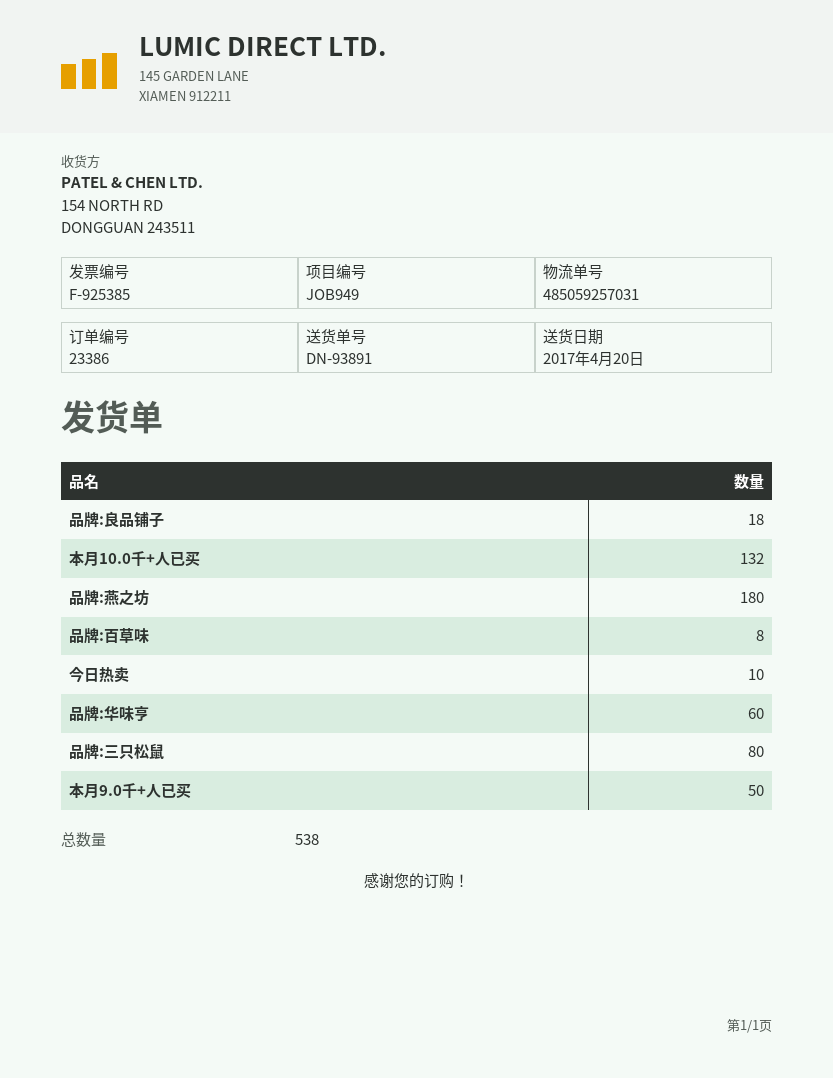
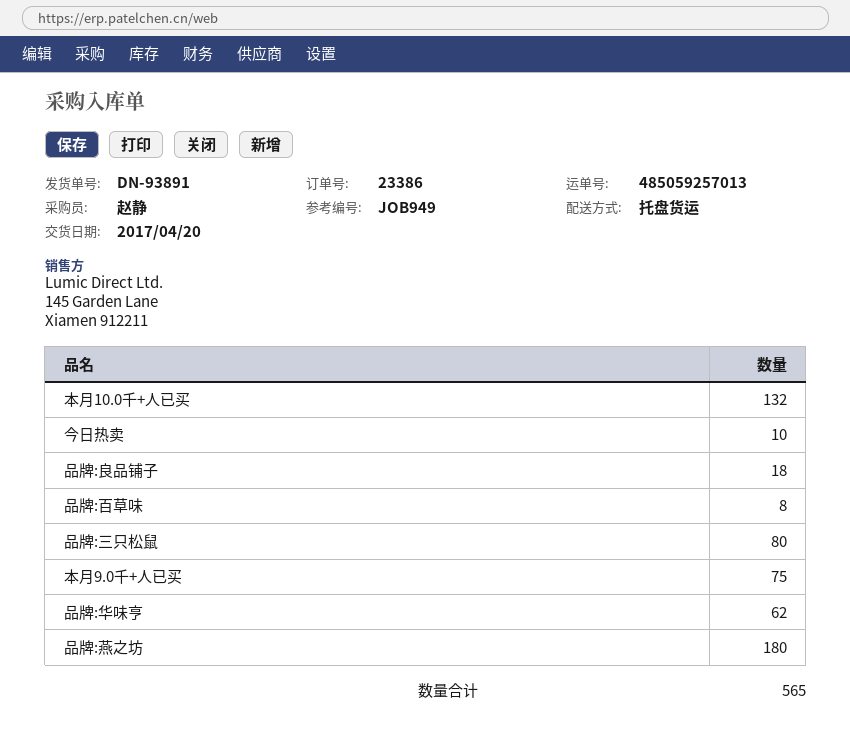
tracking number: 485059257031 -> 485059257013
品牌:华味亨: 60 -> 62
本月9.0千+人已买: 50 -> 75
total quantity: 538 -> 565

